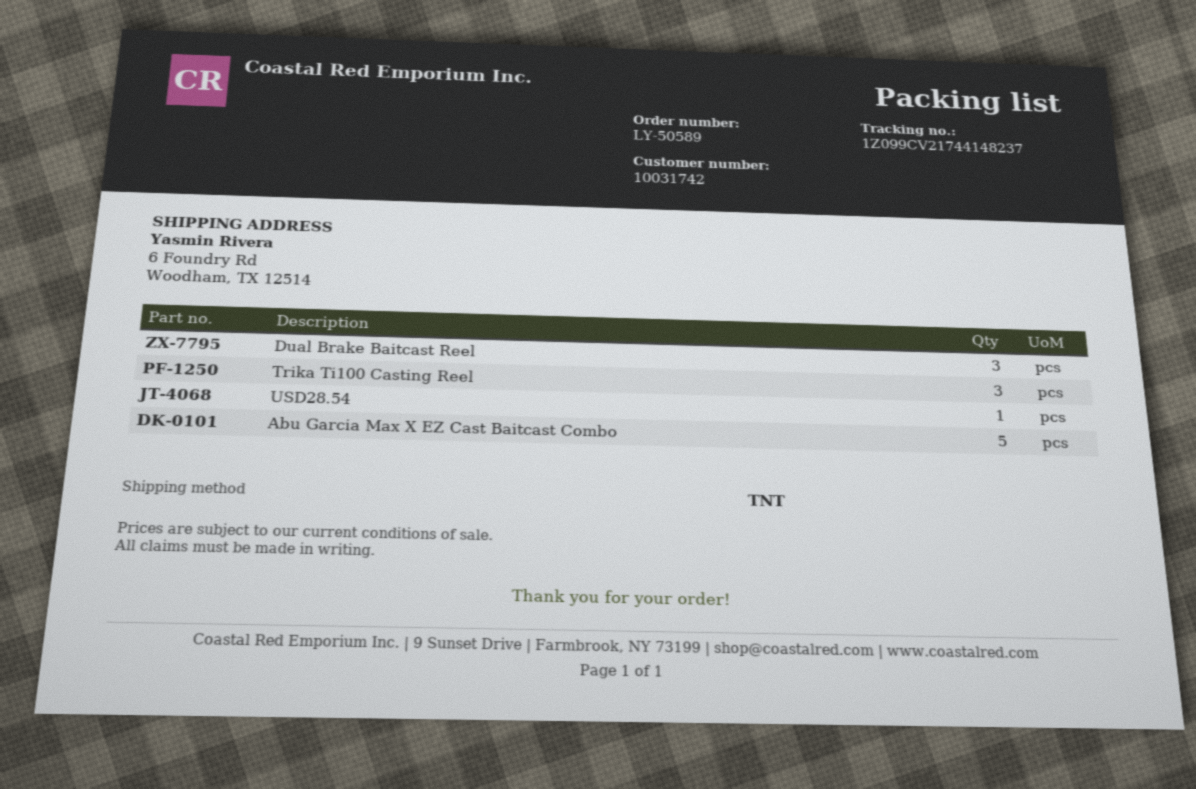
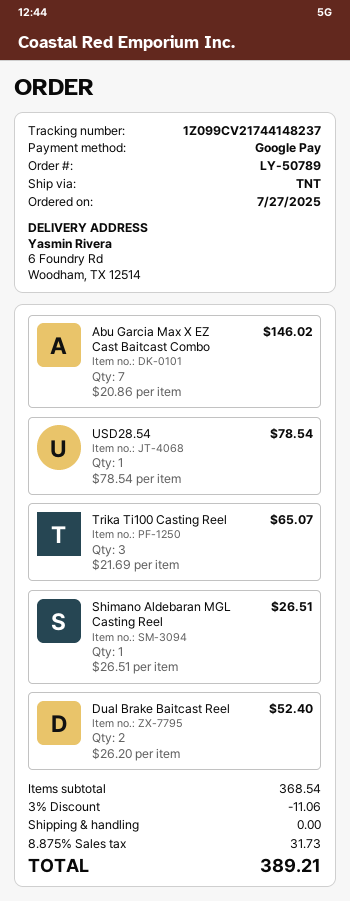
order number: LY-50589 -> LY-50789
Dual Brake Baitcast Reel: 3 -> 2
Abu Garcia Max X EZ Cast Baitcast Combo: 5 -> 7
Shimano Aldebaran MGL Casting Reel: none -> 1

